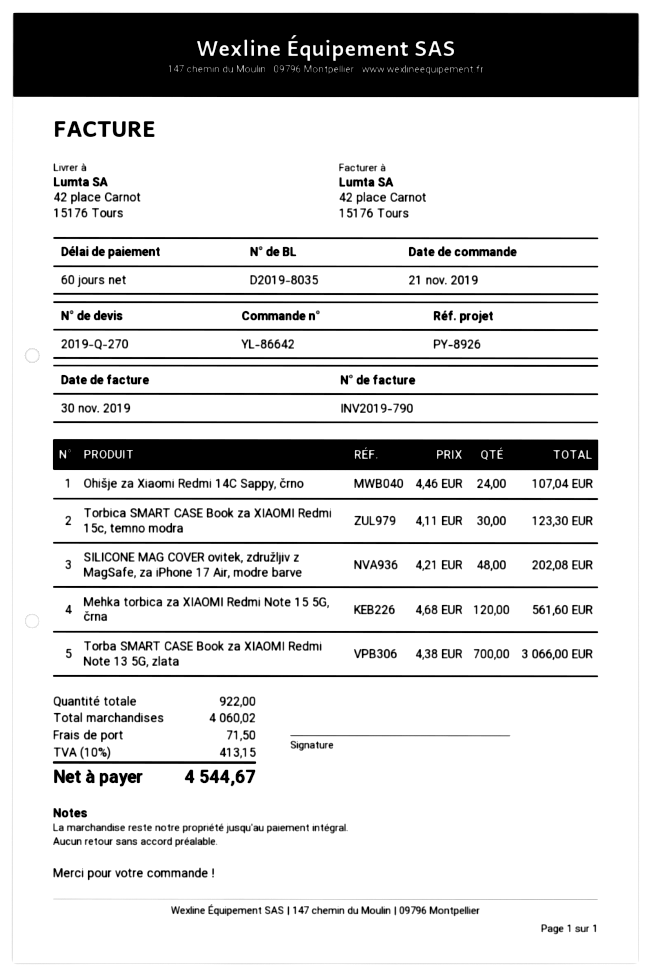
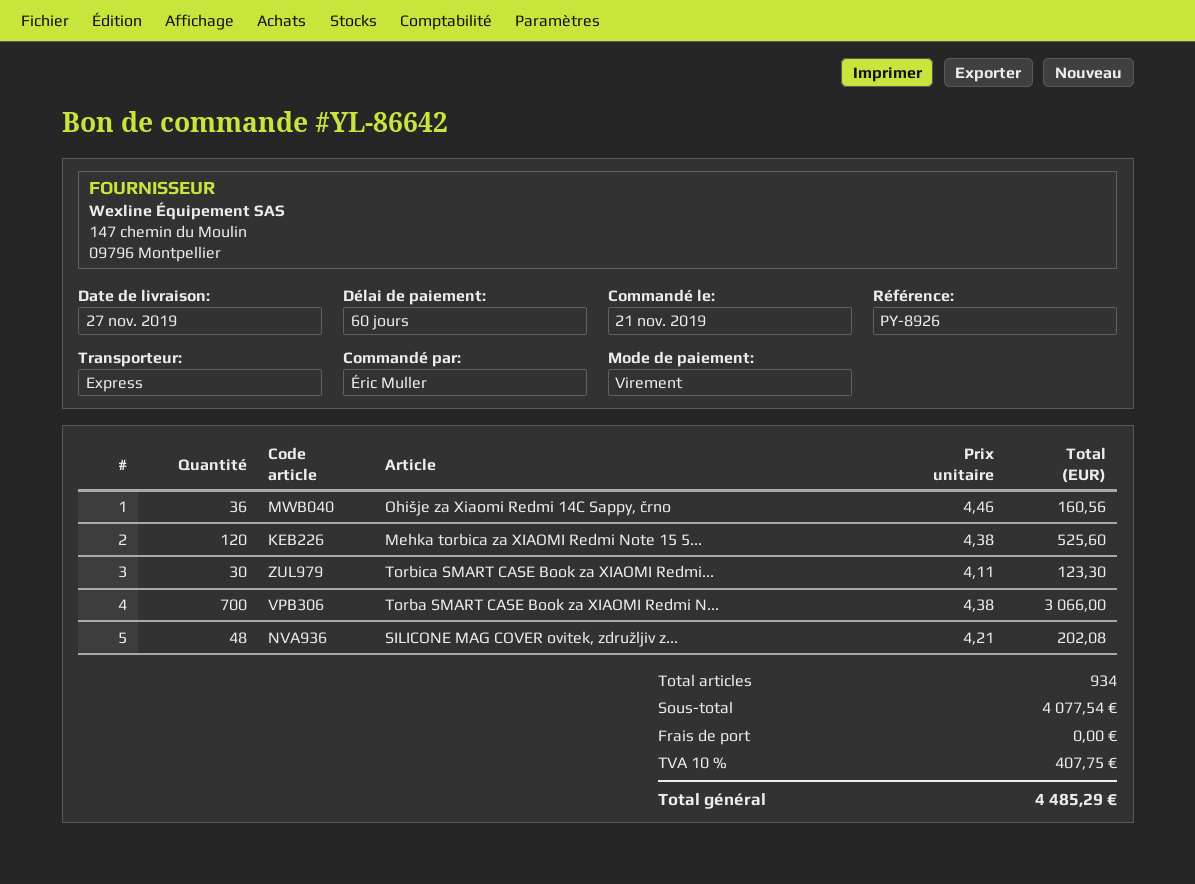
Ohišje za Xiaomi Redmi 14C Sappy, črno: 24 x 4.46 = 107.04 -> 36 x 4.46 = 160.56
Mehka torbica za XIAOMI Redmi Note 15 5G, črna: 120 x 4.68 = 561.60 -> 120 x 4.38 = 525.60
total quantity: 922 -> 934
subtotal: 4060.02 -> 4077.54
shipping: 71.50 -> 0.00
tax: 10% = 413.15 -> 10% = 407.75
total: 4544.67 -> 4485.29

